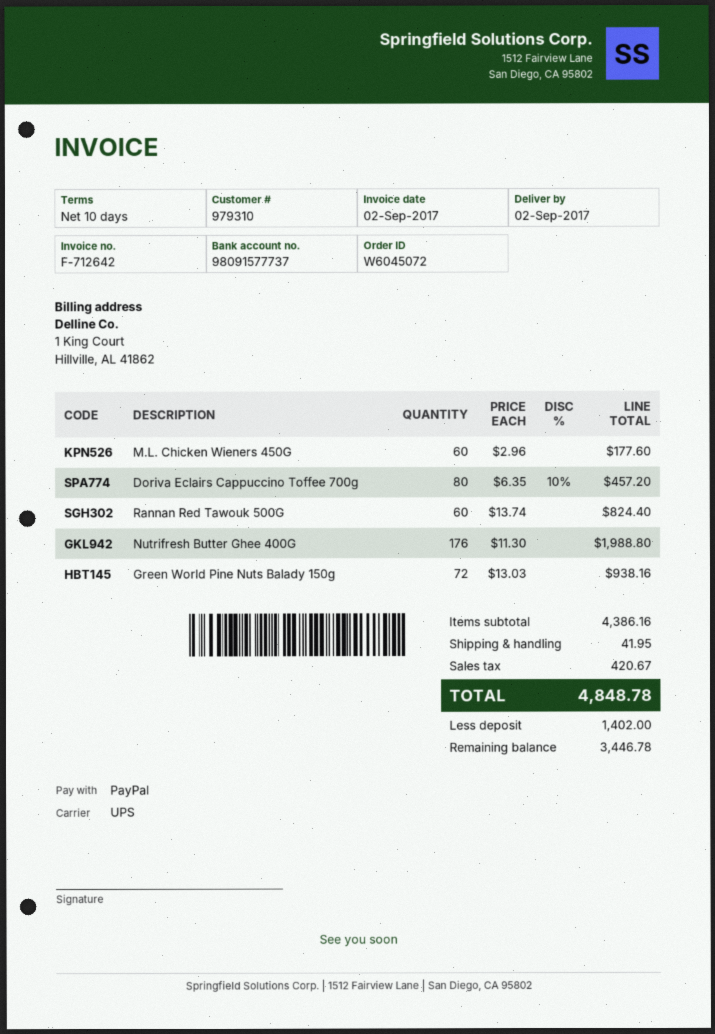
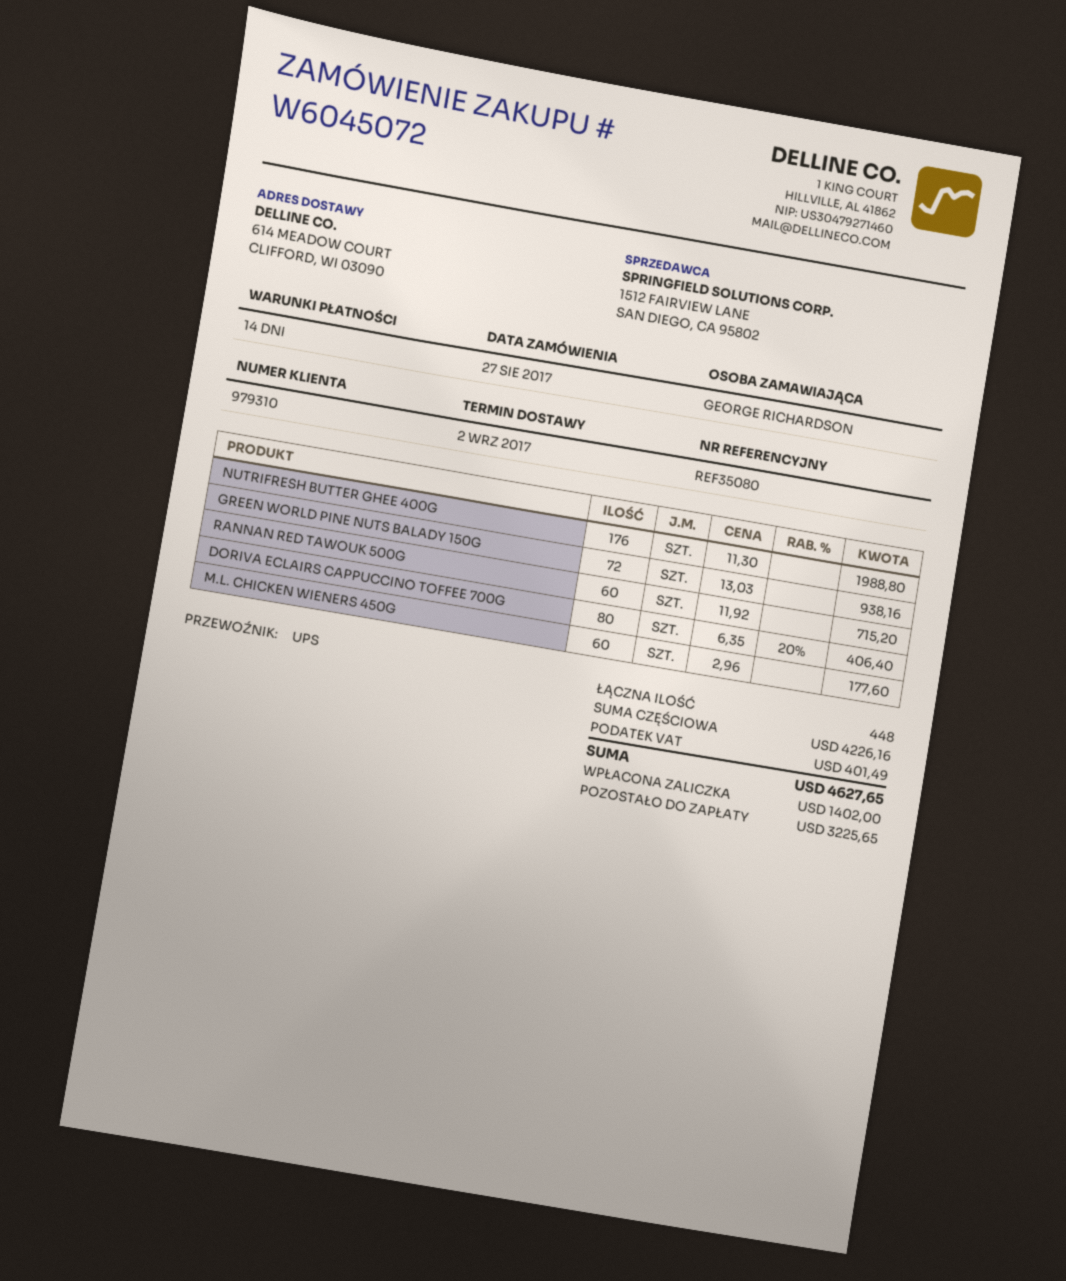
payment terms: 10 days -> 14 days
Doriva Eclairs Cappuccino Toffee 700g: 80 x 6.35 - 10% = 457.20 -> 80 x 6.35 - 20% = 406.40
Rannan Red Tawouk 500G: 60 x 13.74 = 824.40 -> 60 x 11.92 = 715.20
subtotal: 4386.16 -> 4226.16
shipping: 41.95 -> none
tax: 420.67 -> 401.49
total: 4848.78 -> 4627.65
balance: 3446.78 -> 3225.65

